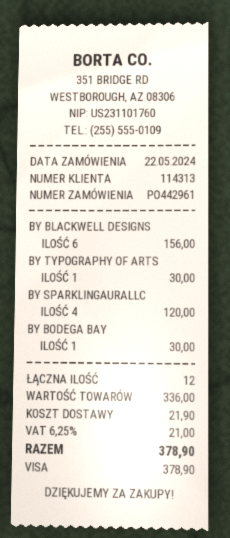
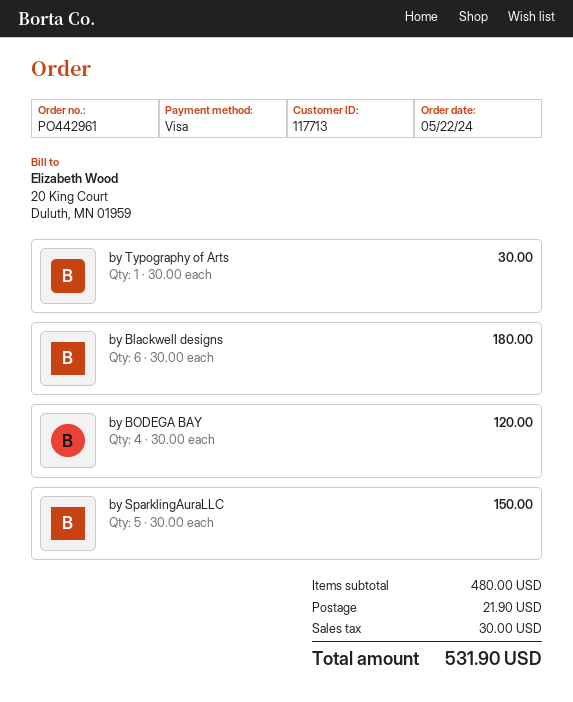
customer number: 114313 -> 117713
BY BLACKWELL DESIGNS: 6 for 156.00 -> 6 for 180.00
BY SPARKLINGAURALLC: 4 for 120.00 -> 5 for 150.00
BY BODEGA BAY: 1 for 30.00 -> 4 for 120.00
subtotal: 336.00 -> 480.00
tax: 21.00 -> 30.00
total: 378.90 -> 531.90

